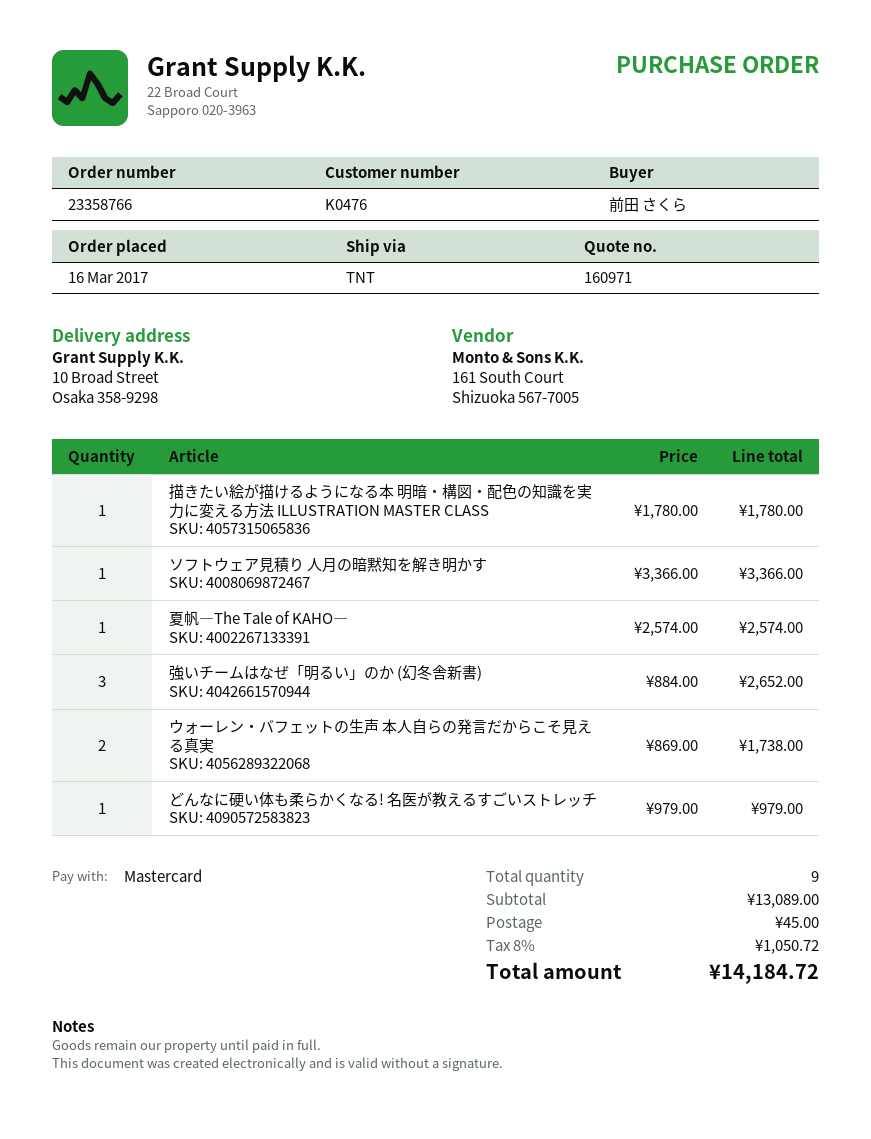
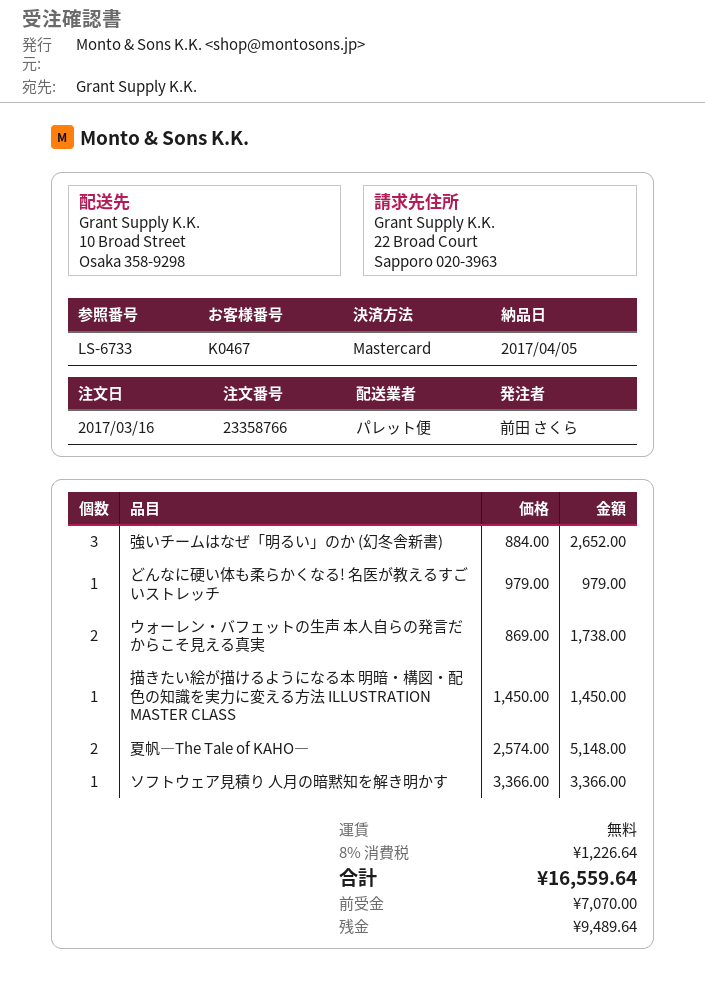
customer number: K0476 -> K0467
shipping method: TNT -> pallet freight
描きたい絵が描けるようになる本 明暗・構図・配色の知識を実力に変える方法 ILLUSTRATION MASTER CLASS: 1 x 1780.00 = 1780.00 -> 1 x 1450.00 = 1450.00
夏帆―The Tale of KAHO―: 1 x 2574.00 = 2574.00 -> 2 x 2574.00 = 5148.00
shipping: 45.00 -> 0.00
tax: 8% = 1050.72 -> 8% = 1226.64
total: 14184.72 -> 16559.64

